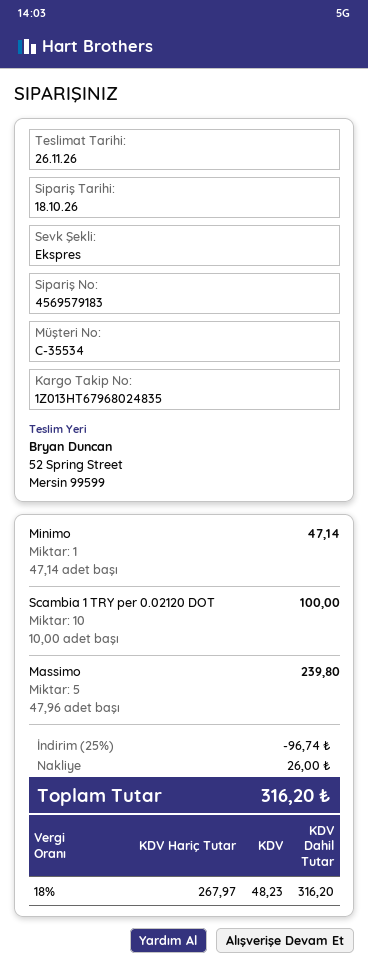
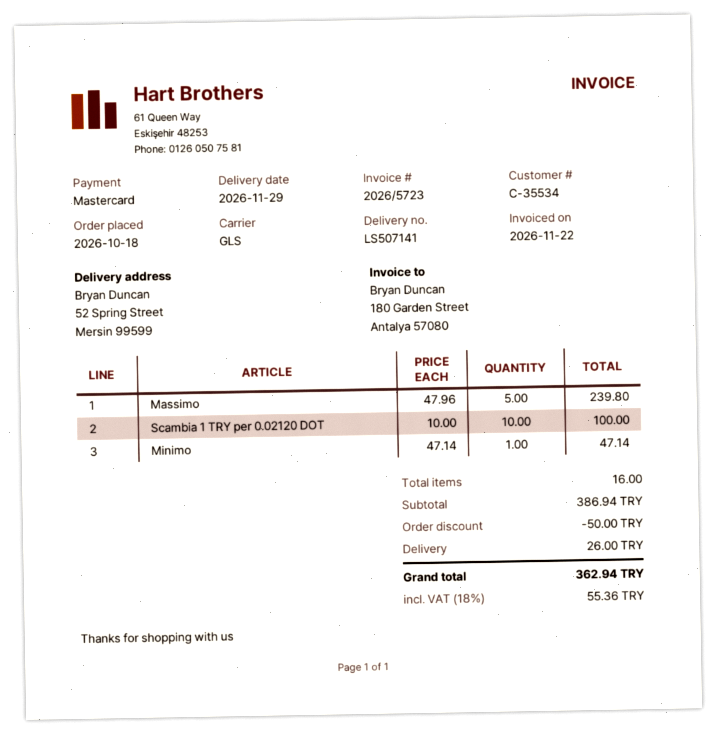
delivery date: 2026-11-26 -> 2026-11-29
shipping method: express -> GLS
discount: 96.74 -> 50.00
tax: 18% = 48.23 -> 18% = 55.36
total: 316.20 -> 362.94

